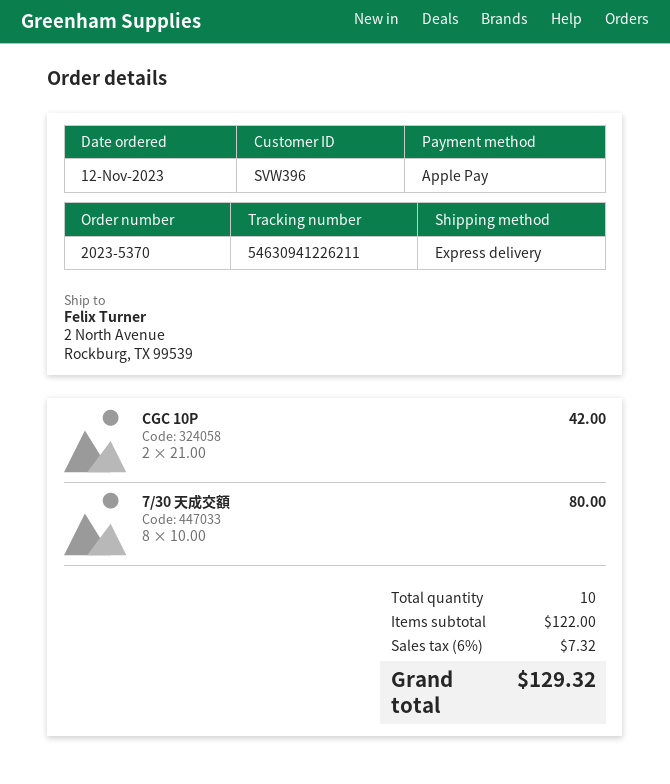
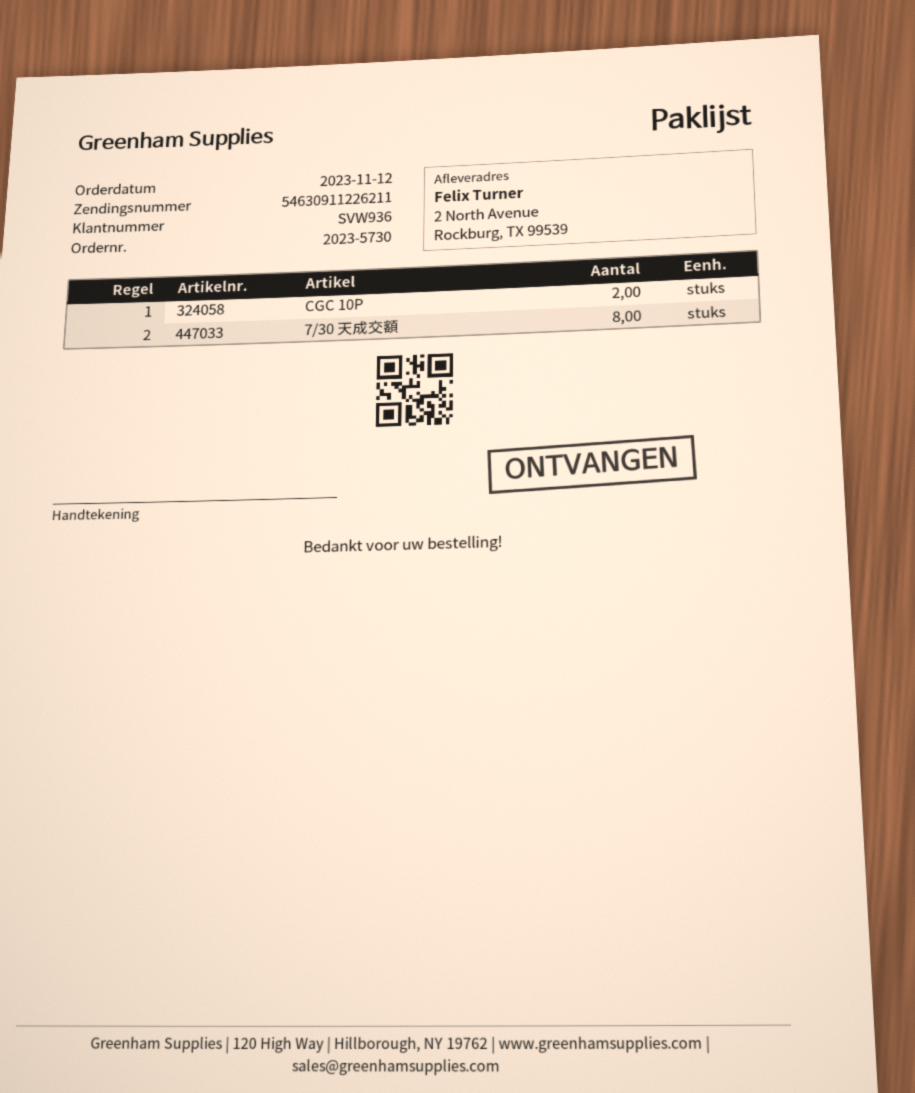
order number: 2023-5370 -> 2023-5730
customer number: SVW396 -> SVW936
tracking number: 54630941226211 -> 54630911226211

